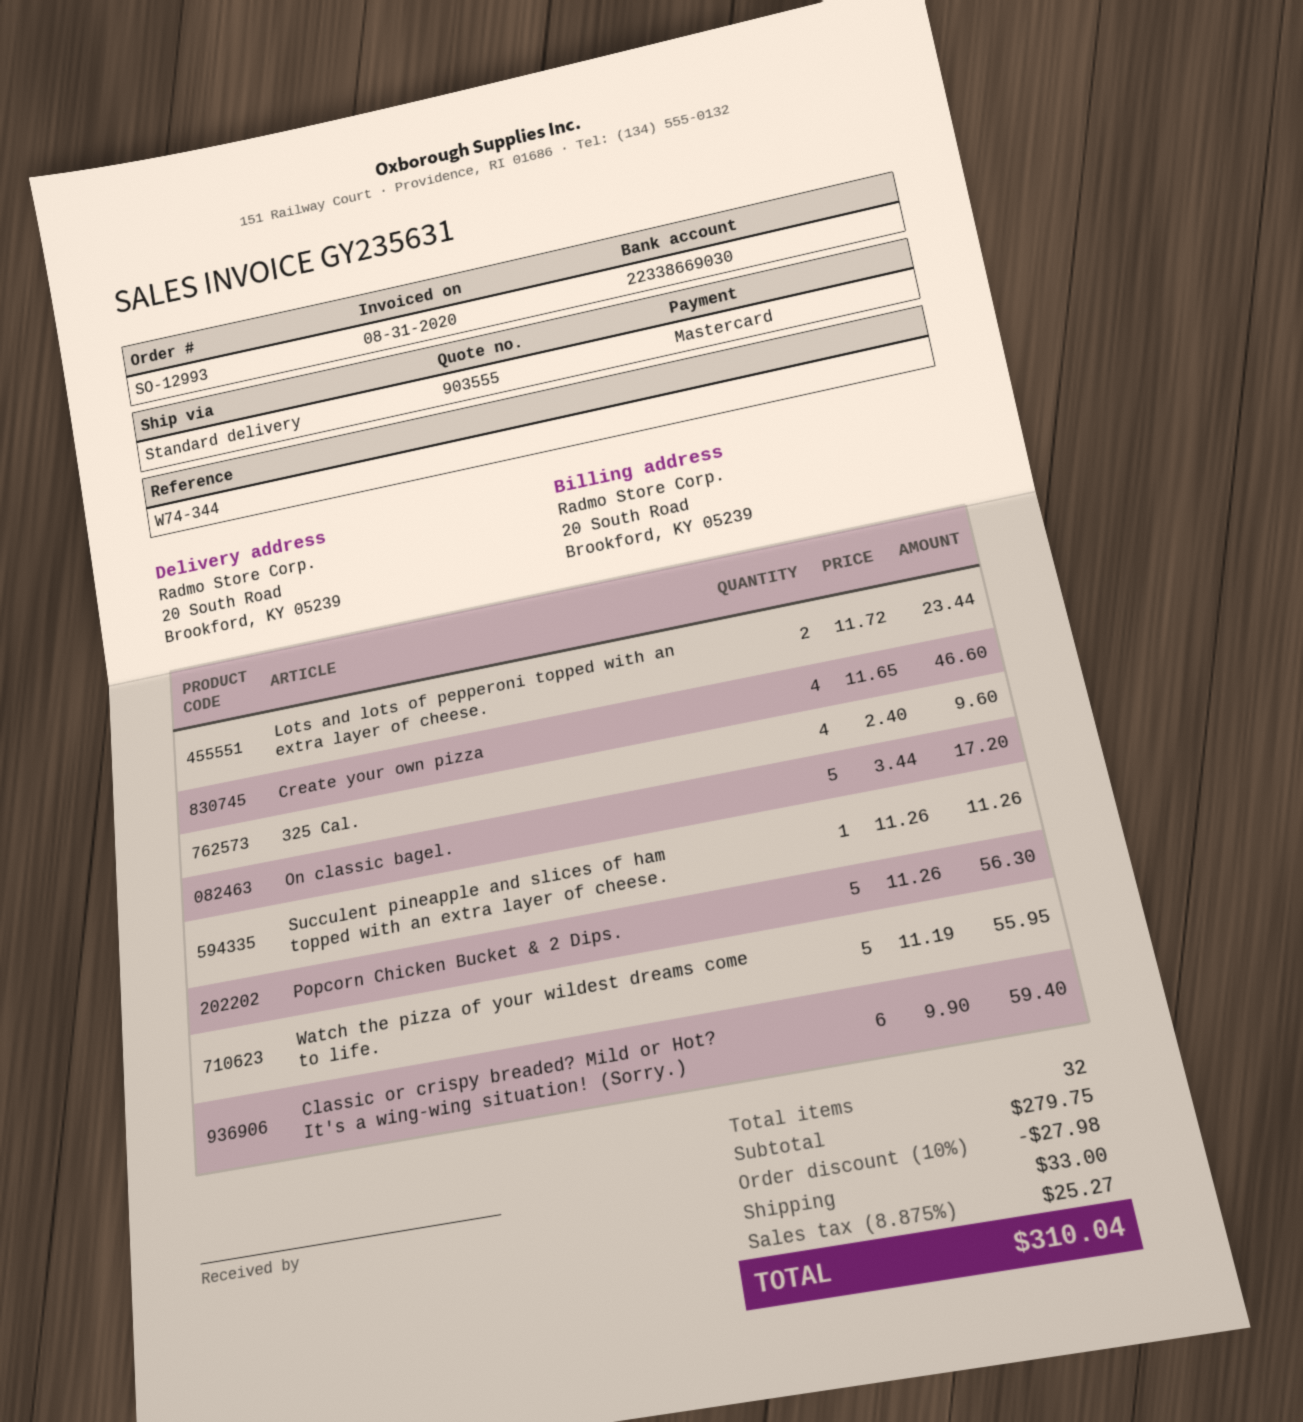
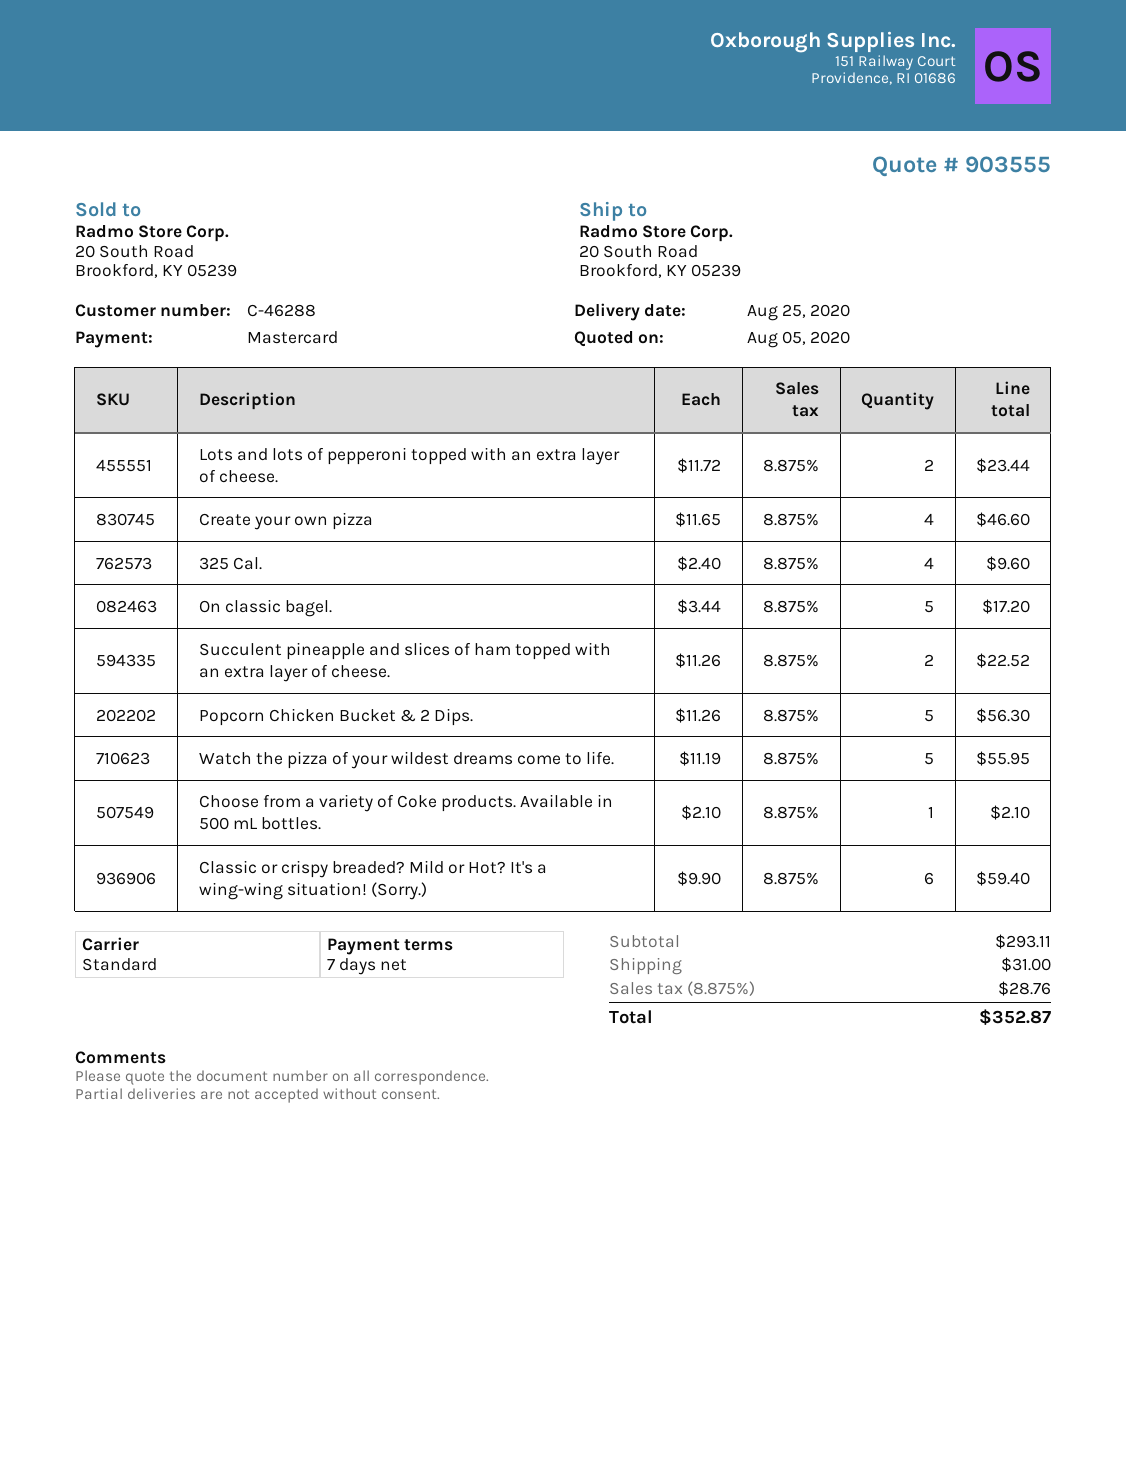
Succulent pineapple and slices of ham topped with an extra layer of cheese.: 1 x 11.26 = 11.26 -> 2 x 11.26 = 22.52
Choose from a variety of Coke products. Available in 500 mL bottles.: none -> 1 x 2.10 = 2.10
subtotal: 279.75 -> 293.11
discount: 10% = 27.98 -> none
shipping: 33.00 -> 31.00
tax: 8.875% = 25.27 -> 8.875% = 28.76
total: 310.04 -> 352.87

